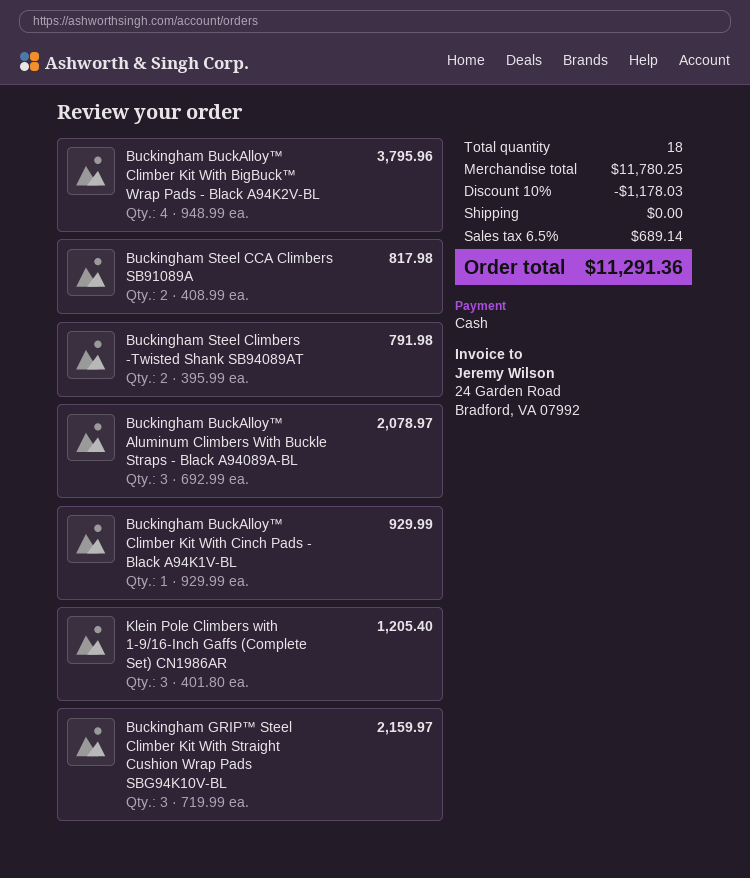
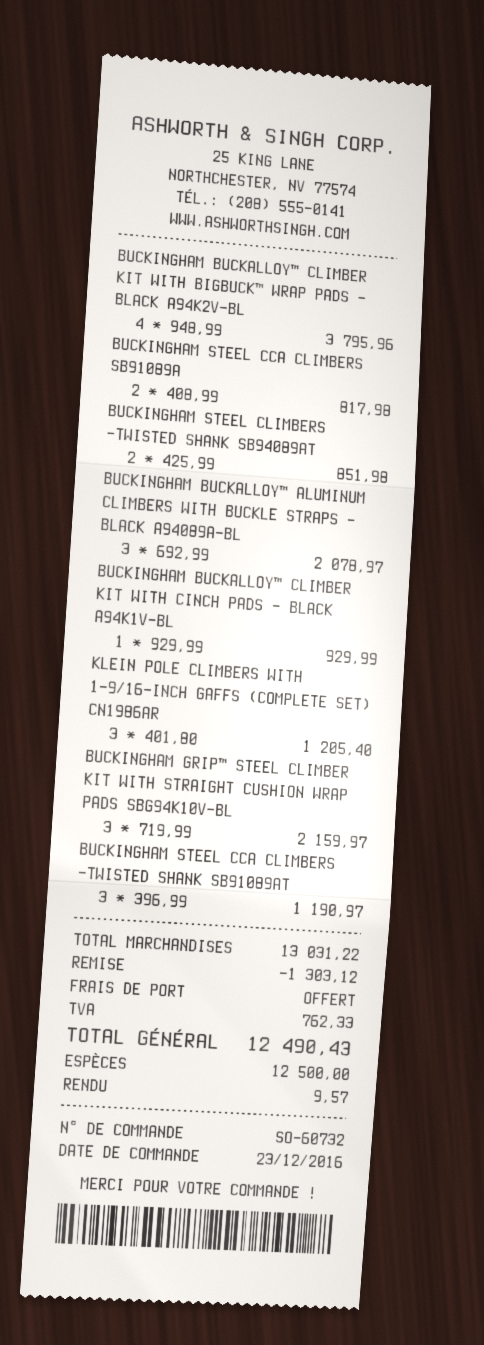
Buckingham Steel Climbers -Twisted Shank SB94089AT: 2 x 395.99 = 791.98 -> 2 x 425.99 = 851.98
BUCKINGHAM STEEL CCA CLIMBERS -TWISTED SHANK SB91089AT: none -> 3 x 396.99 = 1190.97
subtotal: 11780.25 -> 13031.22
discount: 1178.03 -> 1303.12
tax: 689.14 -> 762.33
total: 11291.36 -> 12490.43

